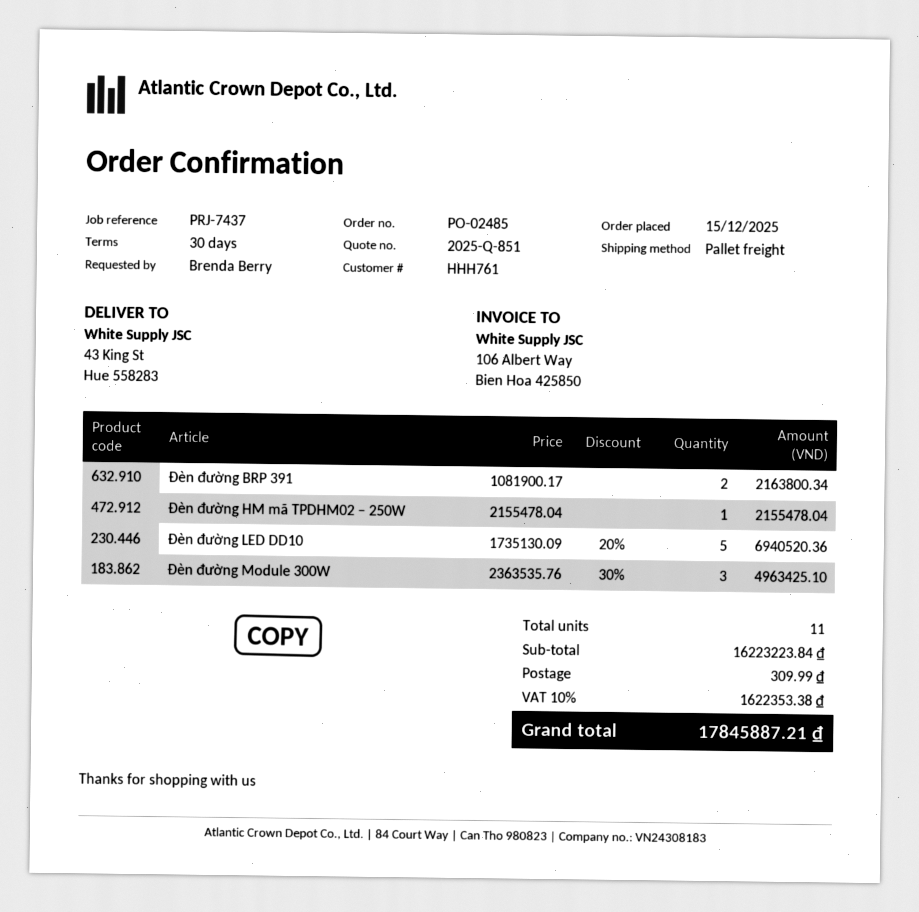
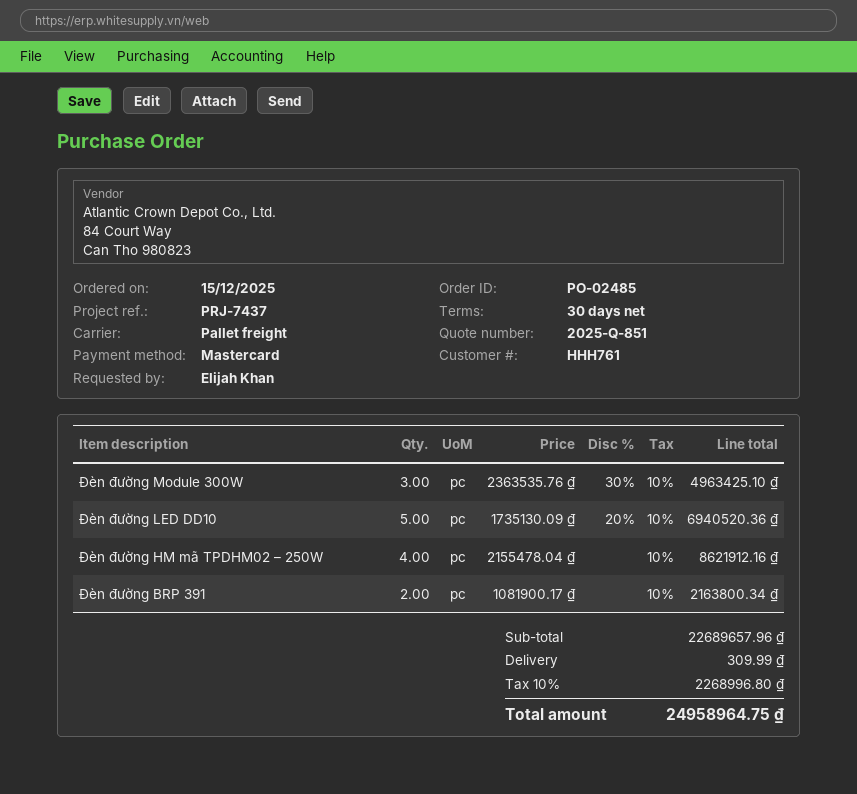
ordered by: Brenda Berry -> Elijah Khan
Đèn đường HM mã TPDHM02 – 250W: 1 x 2155478.04 = 2155478.04 -> 4 x 2155478.04 = 8621912.16
subtotal: 16223223.84 -> 22689657.96
tax: 10% = 1622353.38 -> 10% = 2268996.80
total: 17845887.21 -> 24958964.75

